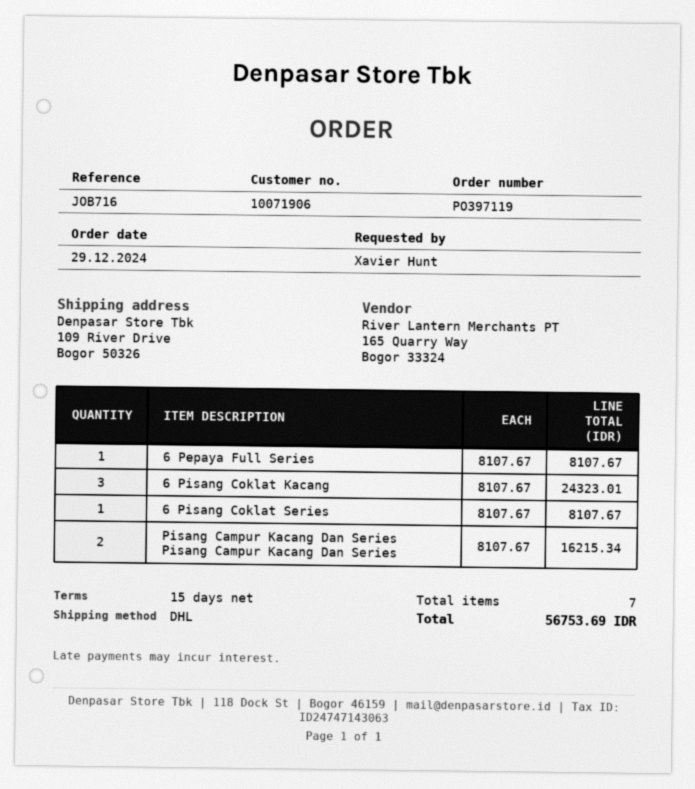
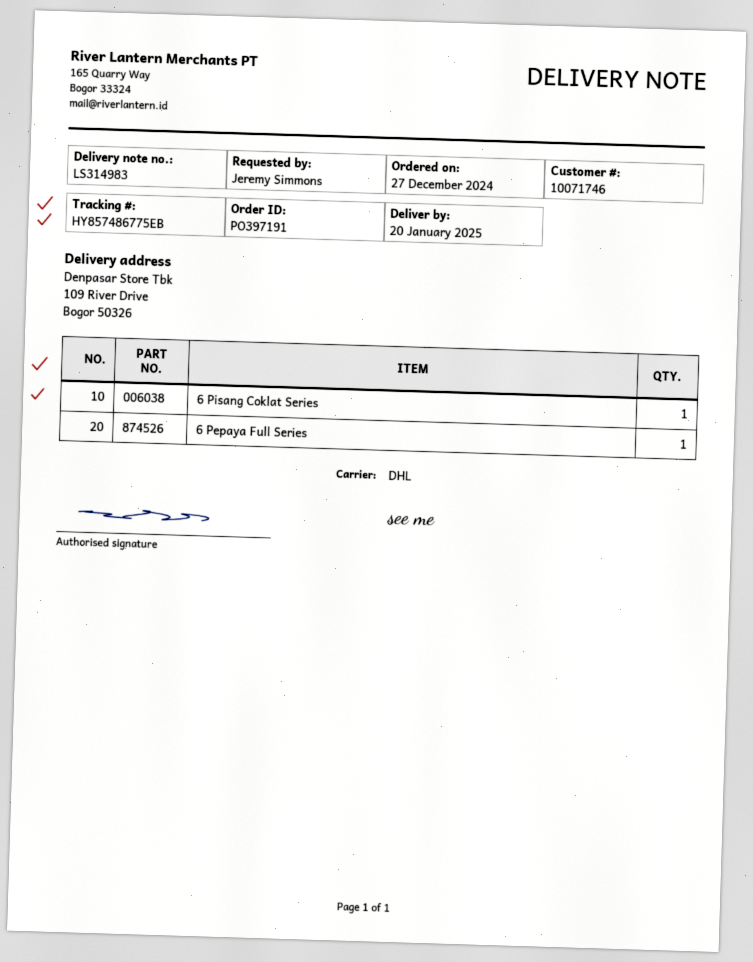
order number: PO397119 -> PO397191
order date: 2024-12-29 -> 2024-12-27
customer number: 10071906 -> 10071746
ordered by: Xavier Hunt -> Jeremy Simmons
6 Pisang Coklat Kacang: 3 -> none
Pisang Campur Kacang Dan Series Pisang Campur Kacang Dan Series: 2 -> none

